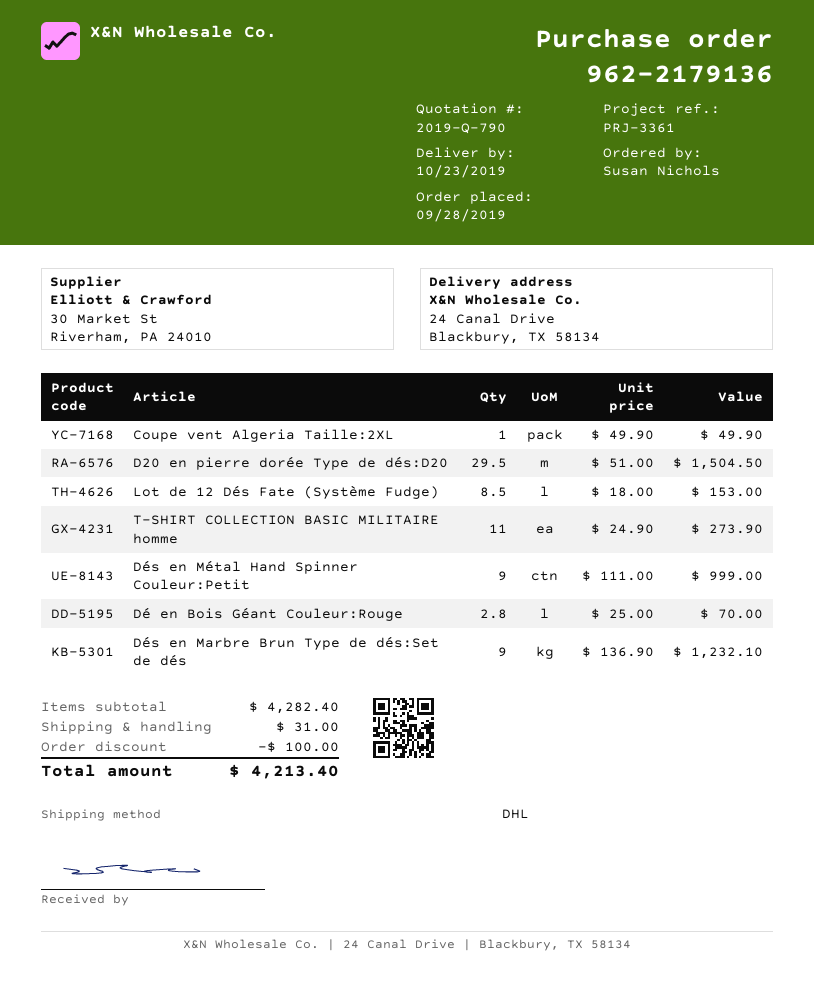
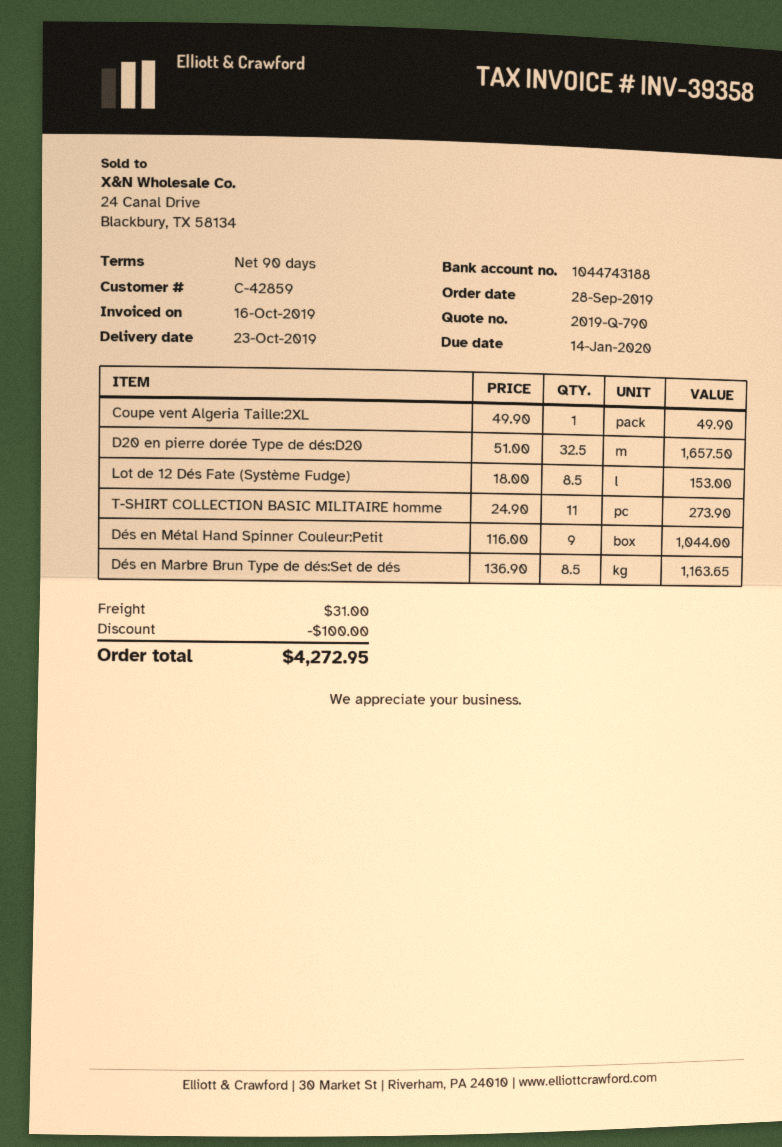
D20 en pierre dorée Type de dés:D20: 29.5 x 51.00 = 1504.50 -> 32.5 x 51.00 = 1657.50
Dés en Métal Hand Spinner Couleur:Petit: 9 x 111.00 = 999.00 -> 9 x 116.00 = 1044.00
Dé en Bois Géant Couleur:Rouge: 2.8 x 25.00 = 70.00 -> none
Dés en Marbre Brun Type de dés:Set de dés: 9 x 136.90 = 1232.10 -> 8.5 x 136.90 = 1163.65
total: 4213.40 -> 4272.95

